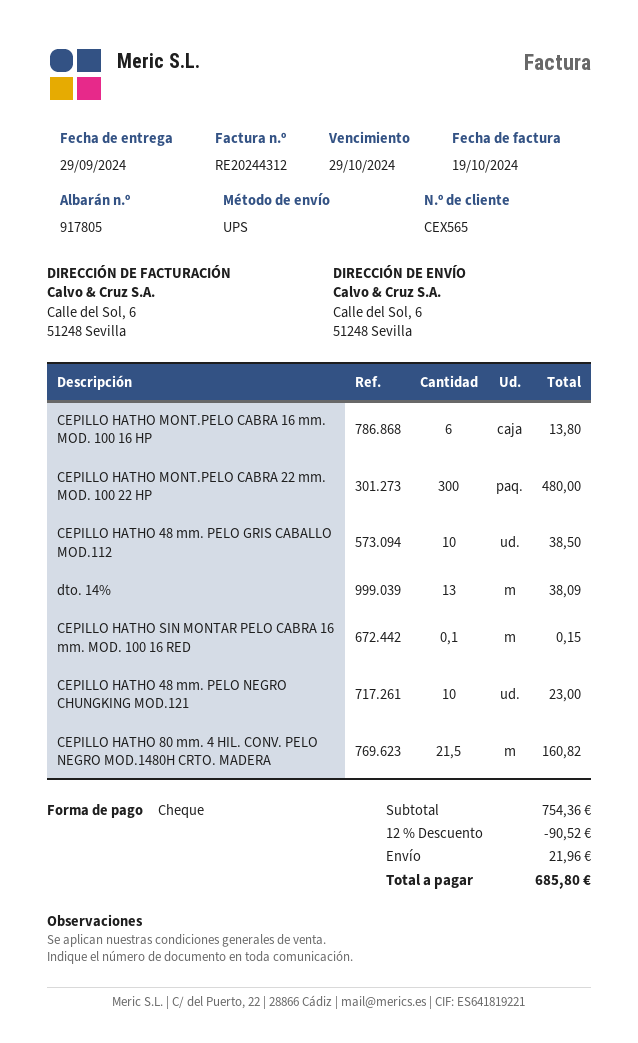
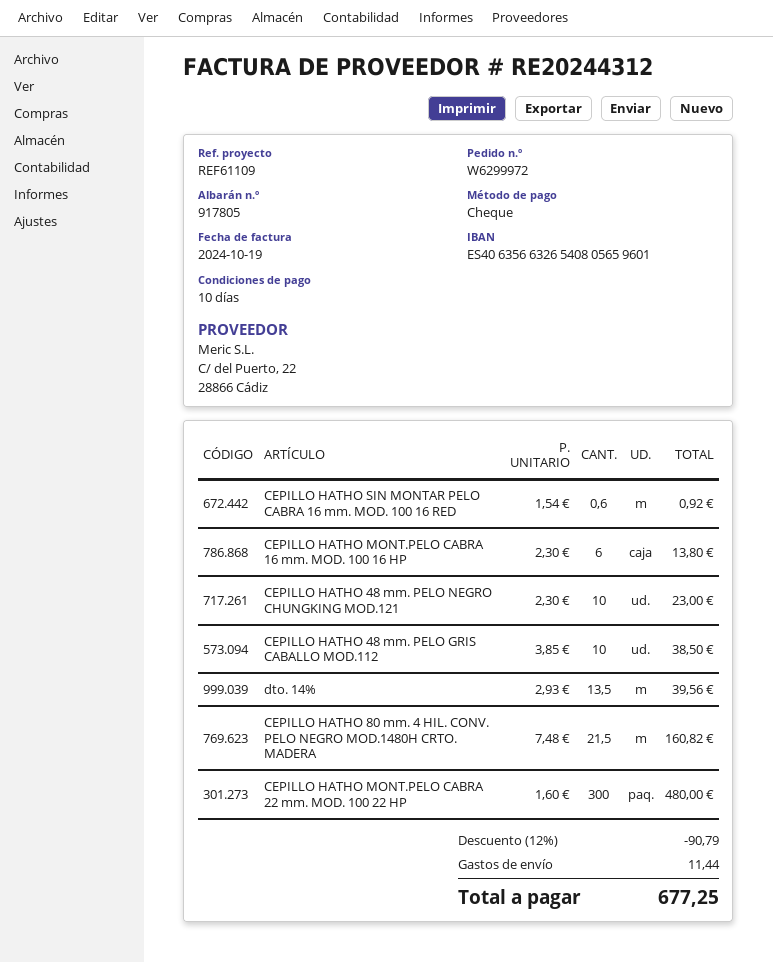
dto. 14%: 13 for 38.09 -> 13.5 for 39.56
CEPILLO HATHO SIN MONTAR PELO CABRA 16 mm. MOD. 100 16 RED: 0.1 for 0.15 -> 0.6 for 0.92
discount: 12% = 90.52 -> 12% = 90.79
shipping: 21.96 -> 11.44
total: 685.80 -> 677.25

